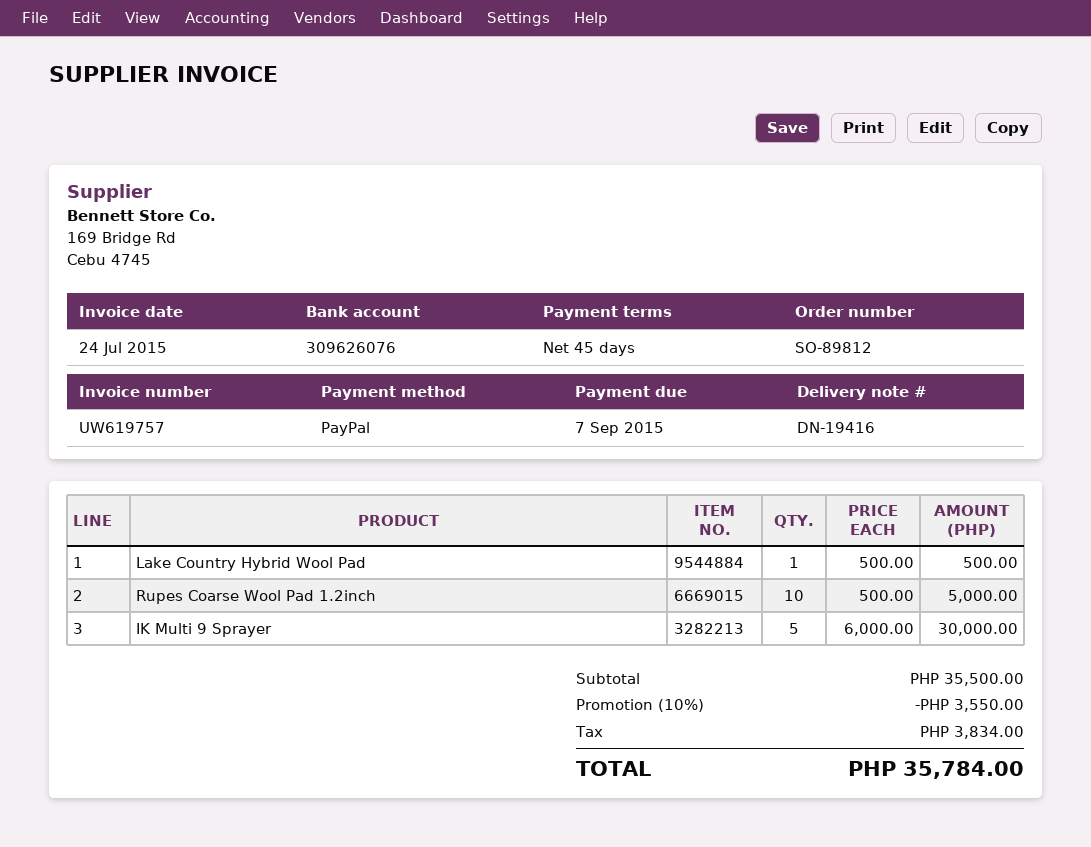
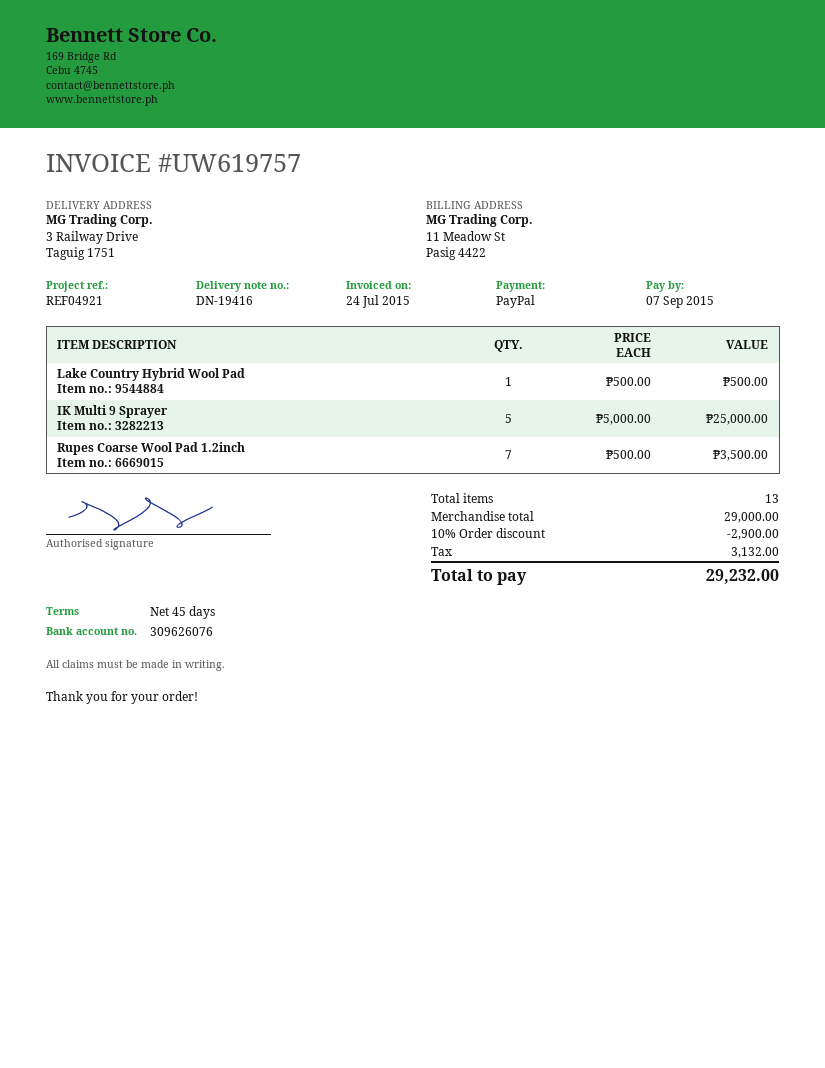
Rupes Coarse Wool Pad 1.2inch: 10 x 500.00 = 5000.00 -> 7 x 500.00 = 3500.00
IK Multi 9 Sprayer: 5 x 6000.00 = 30000.00 -> 5 x 5000.00 = 25000.00
subtotal: 35500.00 -> 29000.00
discount: 10% = 3550.00 -> 10% = 2900.00
tax: 3834.00 -> 3132.00
total: 35784.00 -> 29232.00

